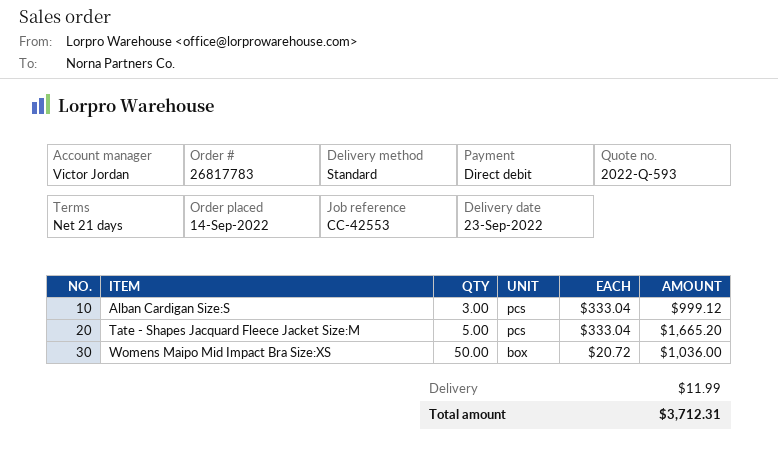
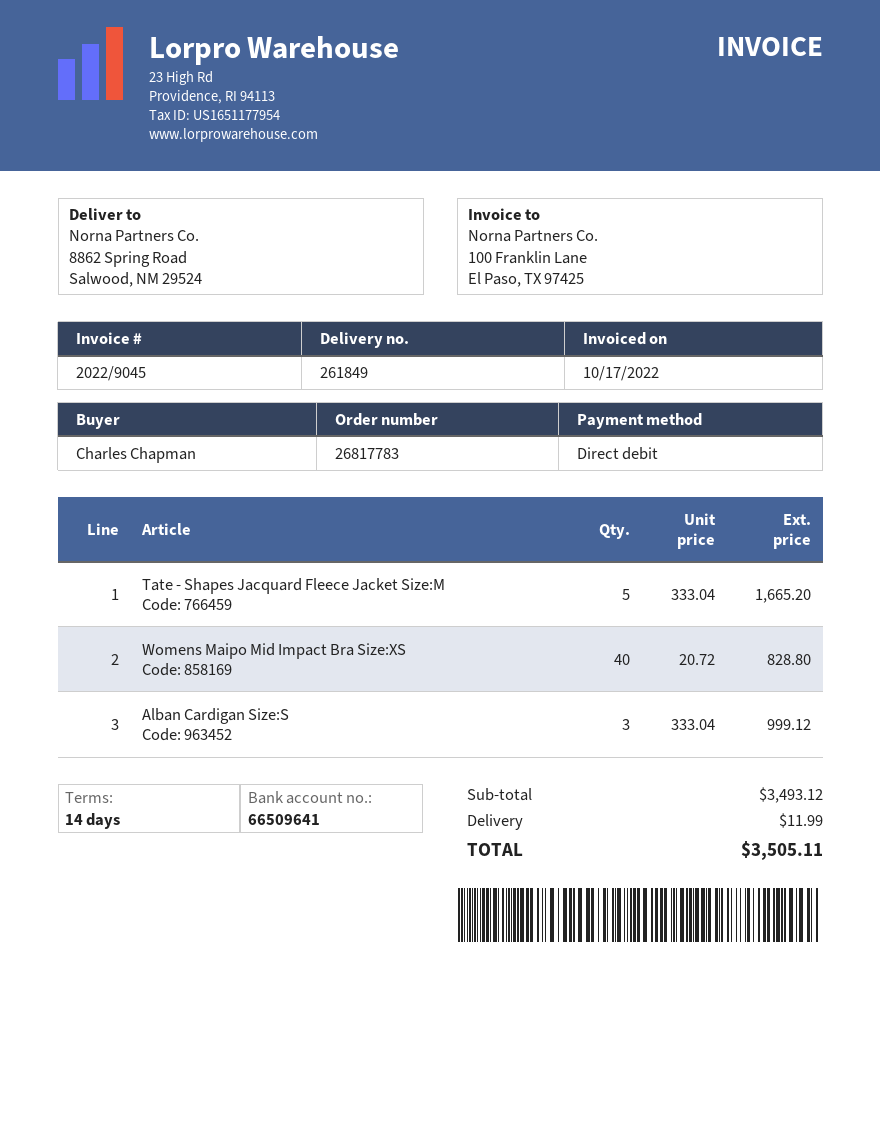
payment terms: 21 days -> 14 days
Womens Maipo Mid Impact Bra Size:XS: 50 x 20.72 = 1036.00 -> 40 x 20.72 = 828.80
total: 3712.31 -> 3505.11

